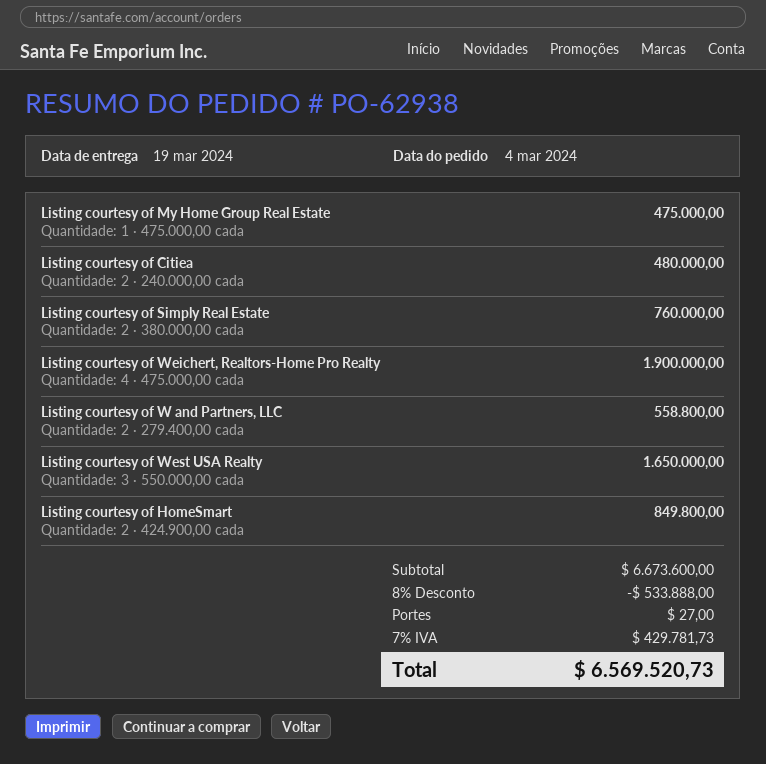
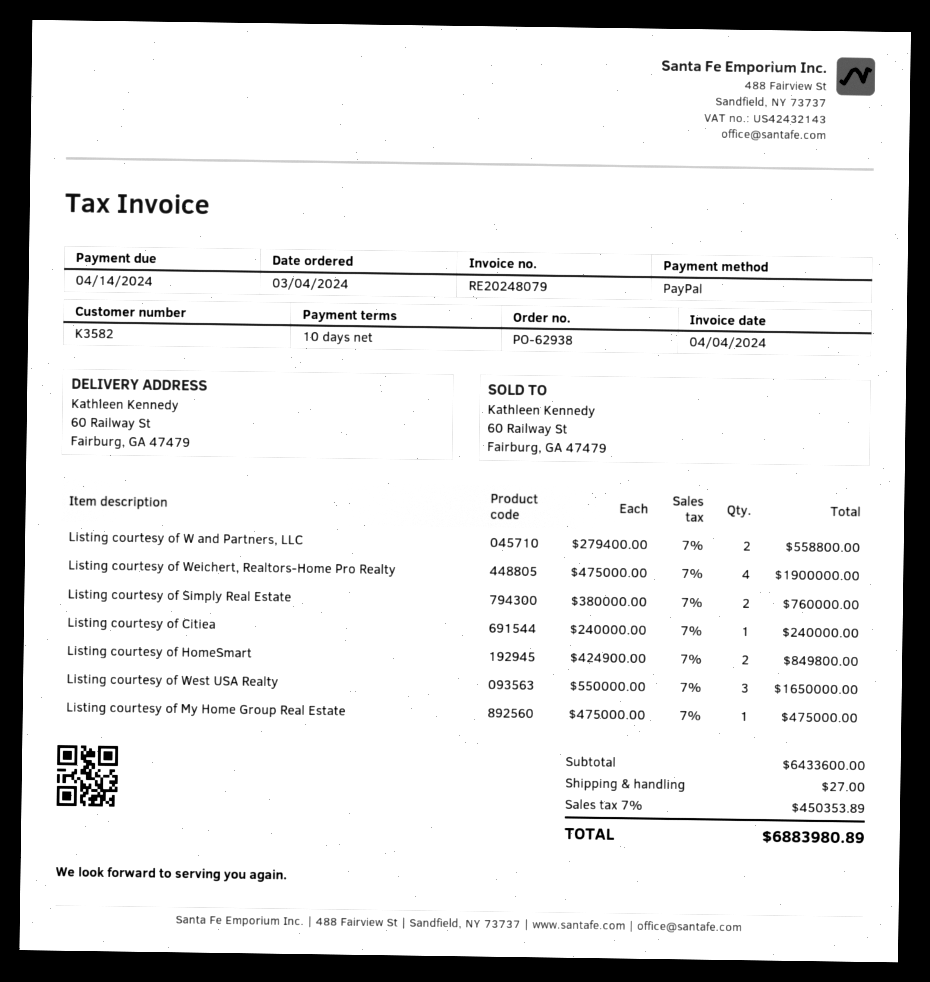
Listing courtesy of Citiea: 2 x 240000.00 = 480000.00 -> 1 x 240000.00 = 240000.00
subtotal: 6673600.00 -> 6433600.00
discount: 8% = 533888.00 -> none
tax: 7% = 429781.73 -> 7% = 450353.89
total: 6569520.73 -> 6883980.89

